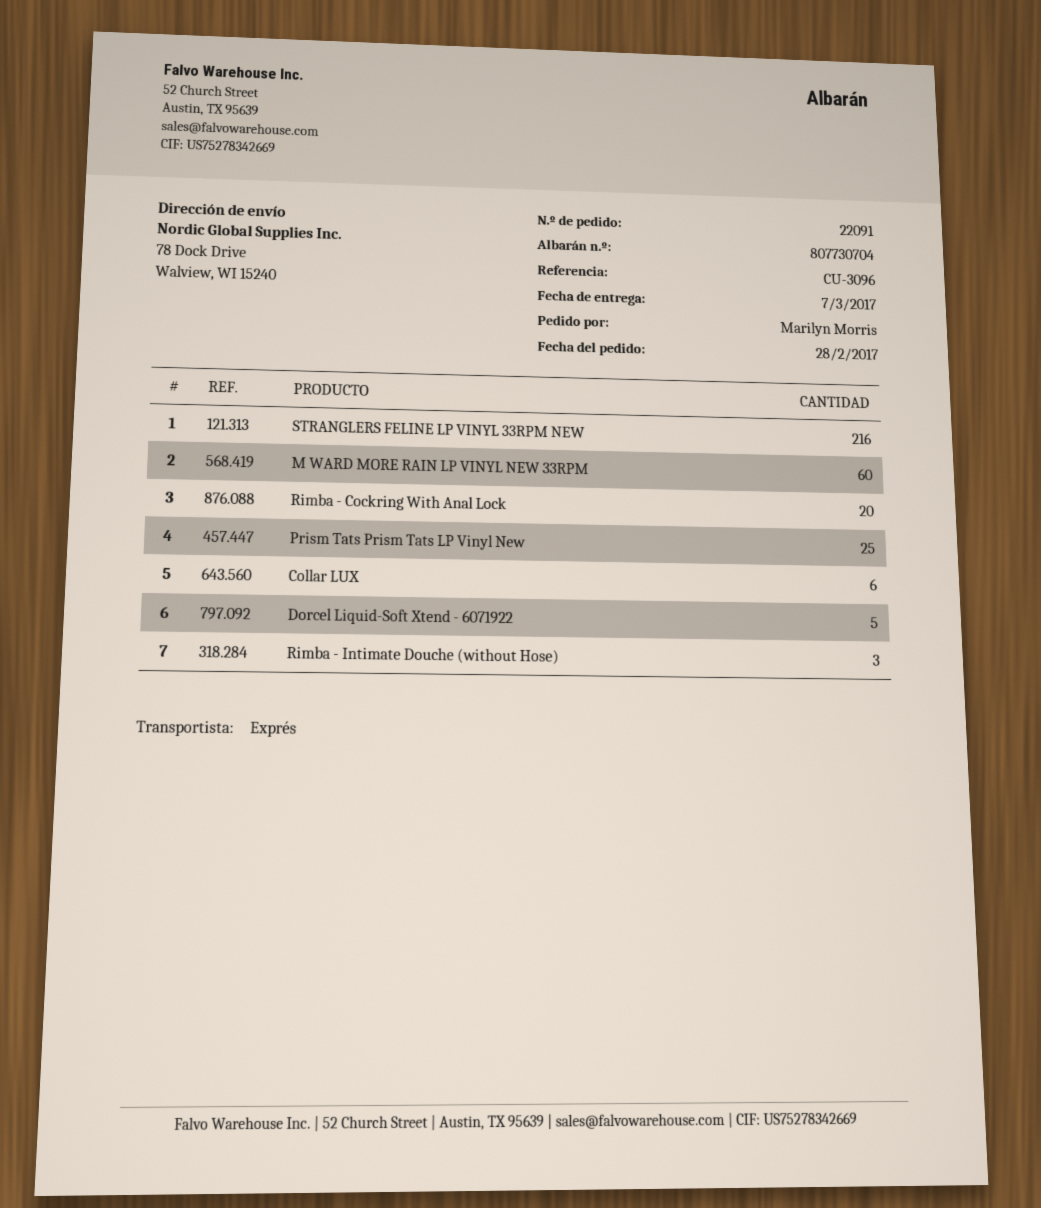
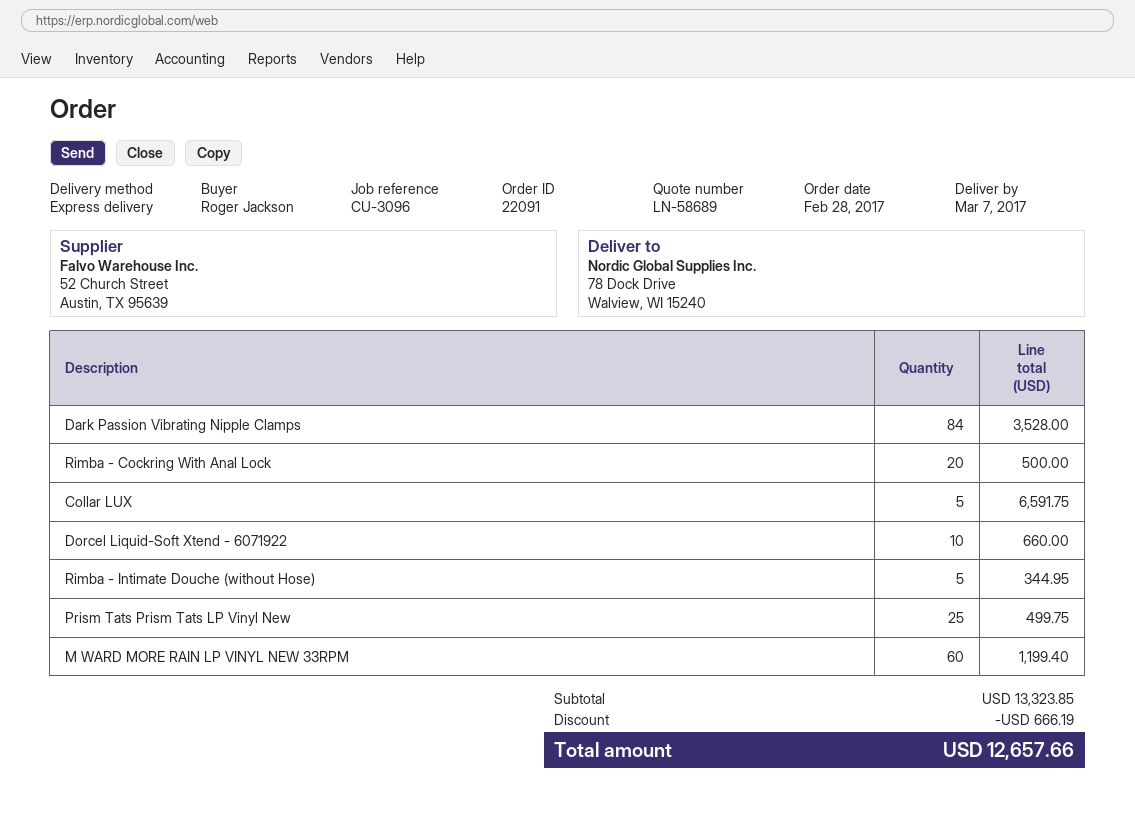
ordered by: Marilyn Morris -> Roger Jackson
STRANGLERS FELINE LP VINYL 33RPM NEW: 216 -> none
Collar LUX: 6 -> 5
Dorcel Liquid-Soft Xtend - 6071922: 5 -> 10
Rimba - Intimate Douche (without Hose): 3 -> 5
Dark Passion Vibrating Nipple Clamps: none -> 84

